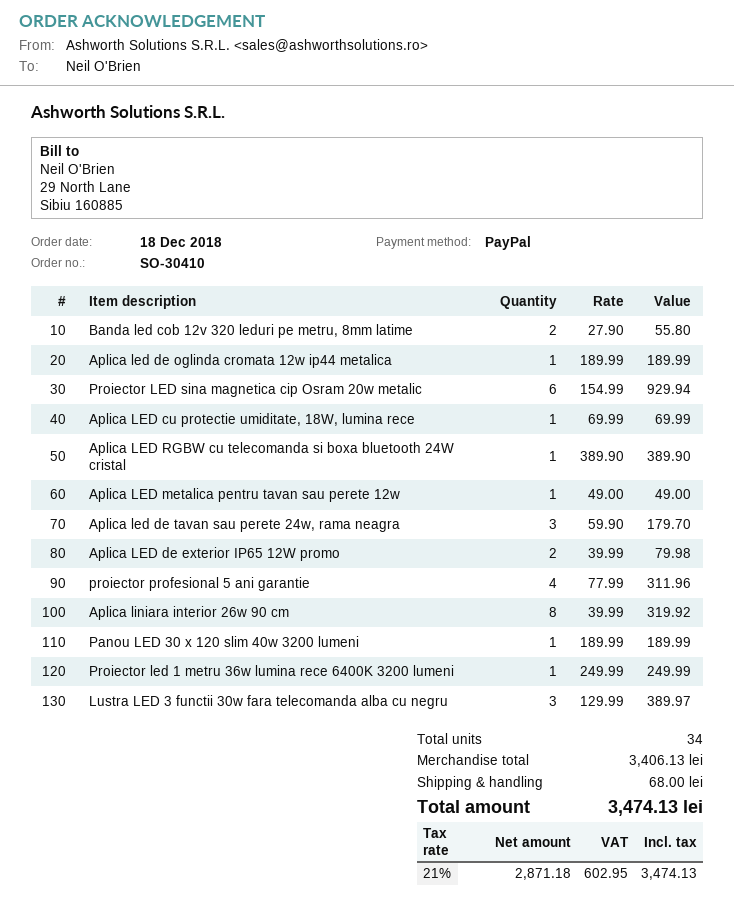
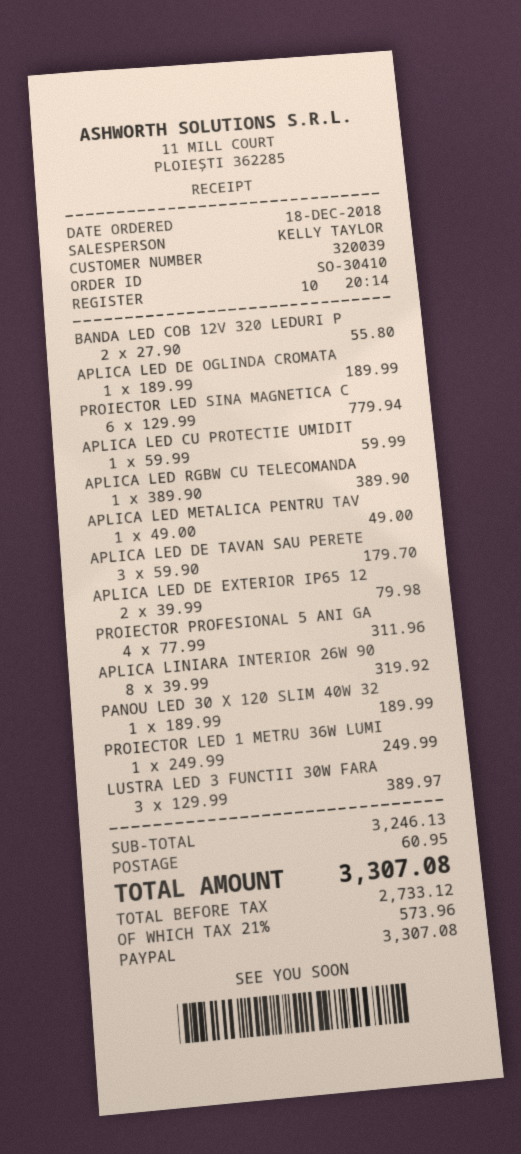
Proiector LED sina magnetica cip Osram 20w metalic: 6 x 154.99 = 929.94 -> 6 x 129.99 = 779.94
Aplica LED cu protectie umiditate, 18W, lumina rece: 1 x 69.99 = 69.99 -> 1 x 59.99 = 59.99
subtotal: 3406.13 -> 3246.13
shipping: 68.00 -> 60.95
net: 2871.18 -> 2733.12
tax: 21% = 602.95 -> 21% = 573.96
total: 3474.13 -> 3307.08

